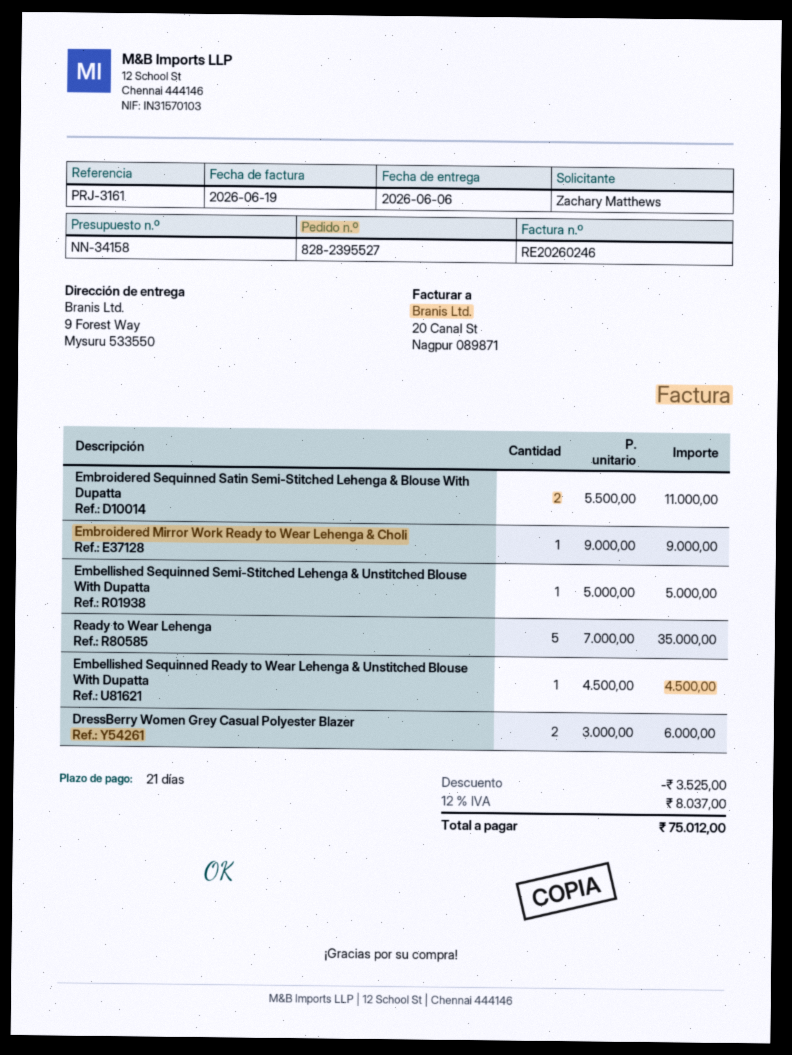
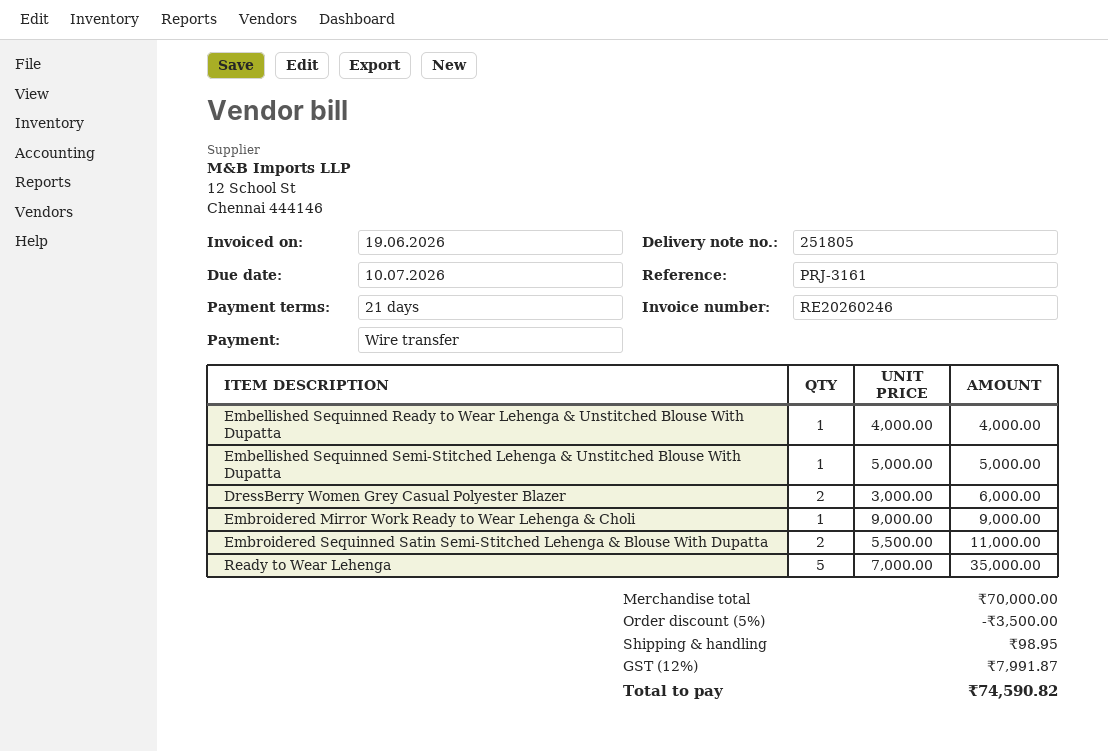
Embellished Sequinned Ready to Wear Lehenga & Unstitched Blouse With Dupatta: 1 x 4500.00 = 4500.00 -> 1 x 4000.00 = 4000.00
discount: 3525.00 -> 3500.00
shipping: none -> 98.95
tax: 12% = 8037.00 -> 12% = 7991.87
total: 75012.00 -> 74590.82

